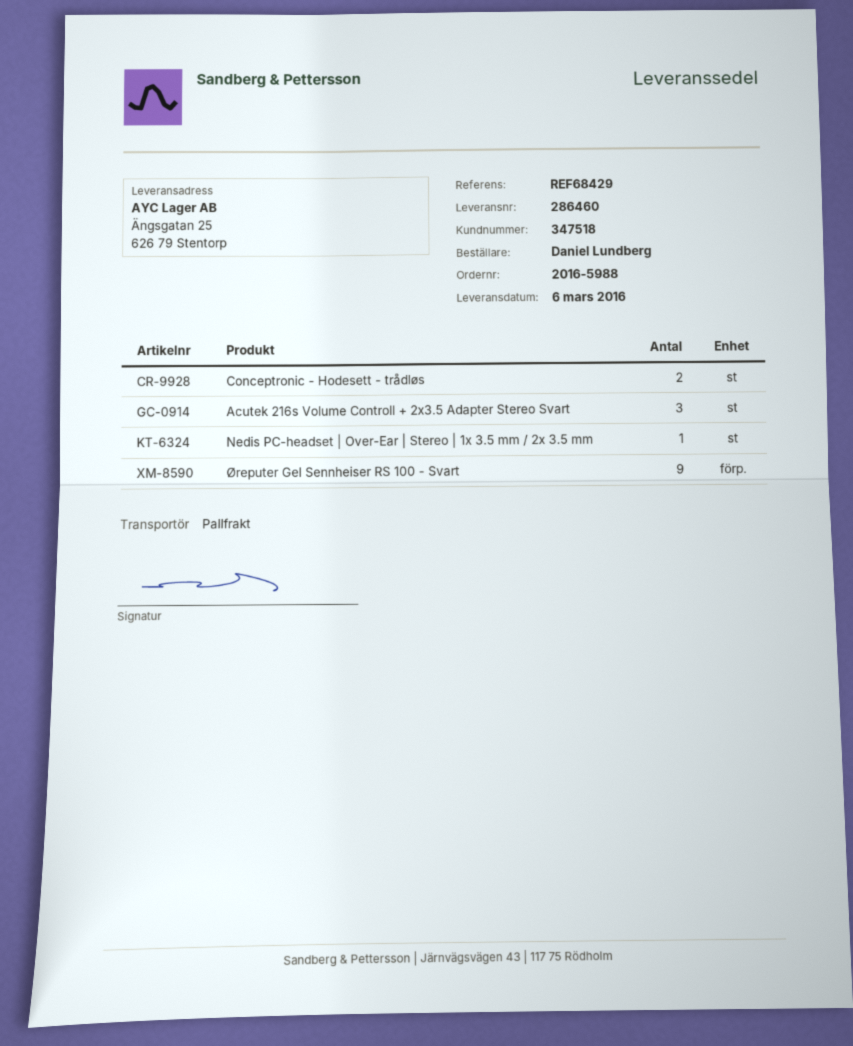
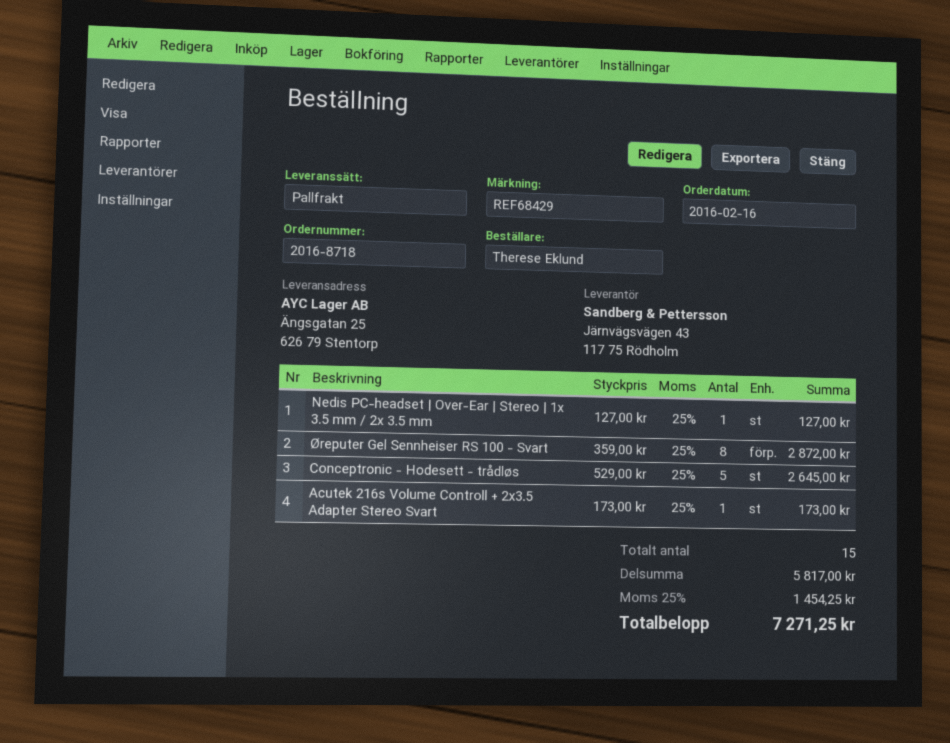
order number: 2016-5988 -> 2016-8718
ordered by: Daniel Lundberg -> Therese Eklund
Conceptronic - Hodesett - trådløs: 2 -> 5
Acutek 216s Volume Controll + 2x3.5 Adapter Stereo Svart: 3 -> 1
Øreputer Gel Sennheiser RS 100 - Svart: 9 -> 8

